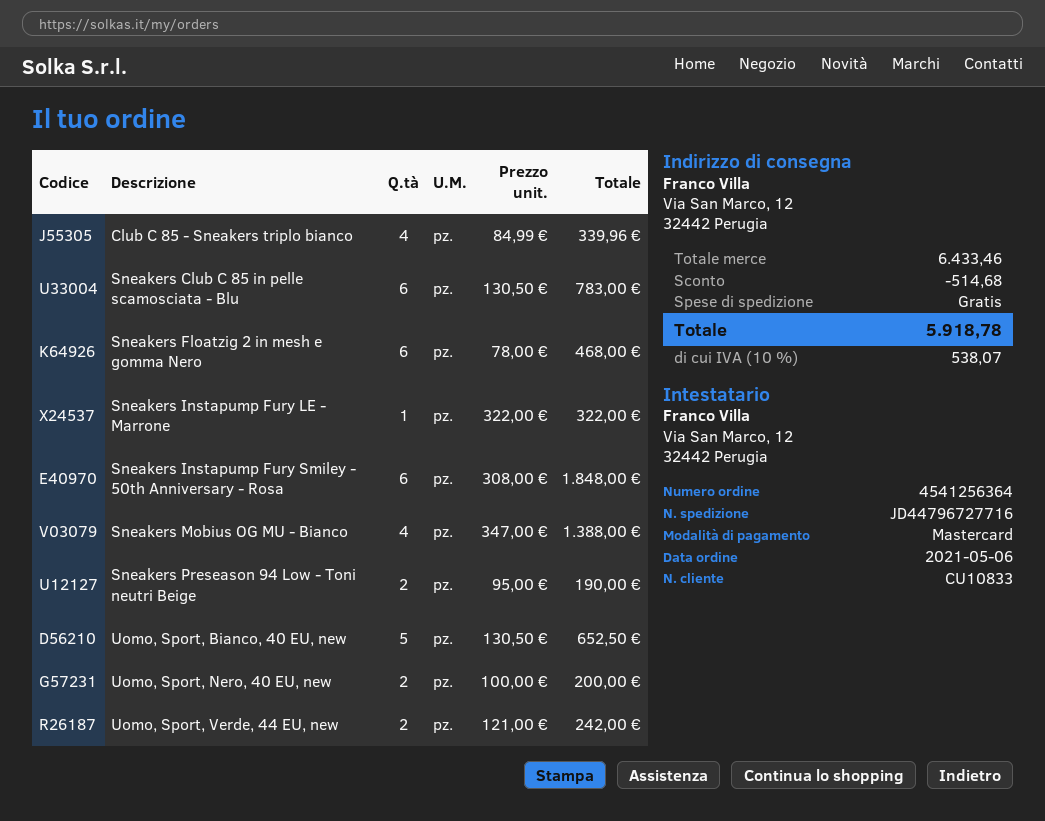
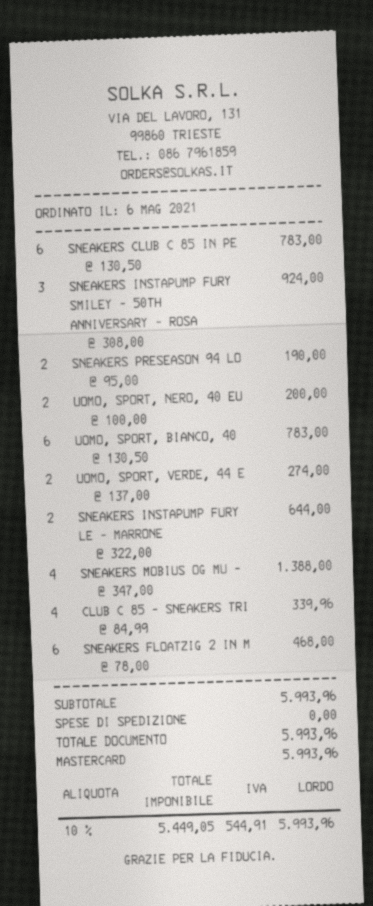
Sneakers Instapump Fury LE - Marrone: 1 x 322.00 = 322.00 -> 2 x 322.00 = 644.00
Sneakers Instapump Fury Smiley - 50th Anniversary - Rosa: 6 x 308.00 = 1848.00 -> 3 x 308.00 = 924.00
Uomo, Sport, Bianco, 40 EU, new: 5 x 130.50 = 652.50 -> 6 x 130.50 = 783.00
Uomo, Sport, Verde, 44 EU, new: 2 x 121.00 = 242.00 -> 2 x 137.00 = 274.00
subtotal: 6433.46 -> 5993.96
discount: 514.68 -> none
tax: 10% = 538.07 -> 10% = 544.91
total: 5918.78 -> 5993.96

